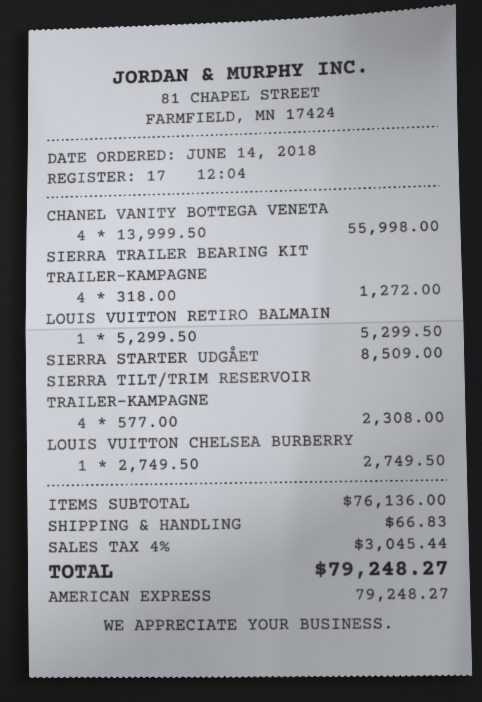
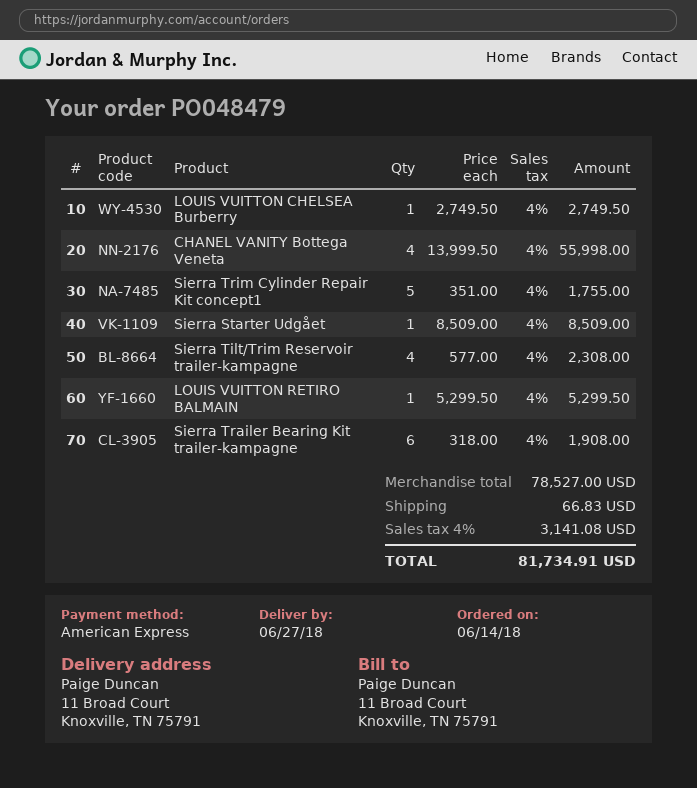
SIERRA TRAILER BEARING KIT TRAILER-KAMPAGNE: 4 x 318.00 = 1272.00 -> 6 x 318.00 = 1908.00
Sierra Trim Cylinder Repair Kit concept1: none -> 5 x 351.00 = 1755.00
subtotal: 76136.00 -> 78527.00
tax: 4% = 3045.44 -> 4% = 3141.08
total: 79248.27 -> 81734.91

